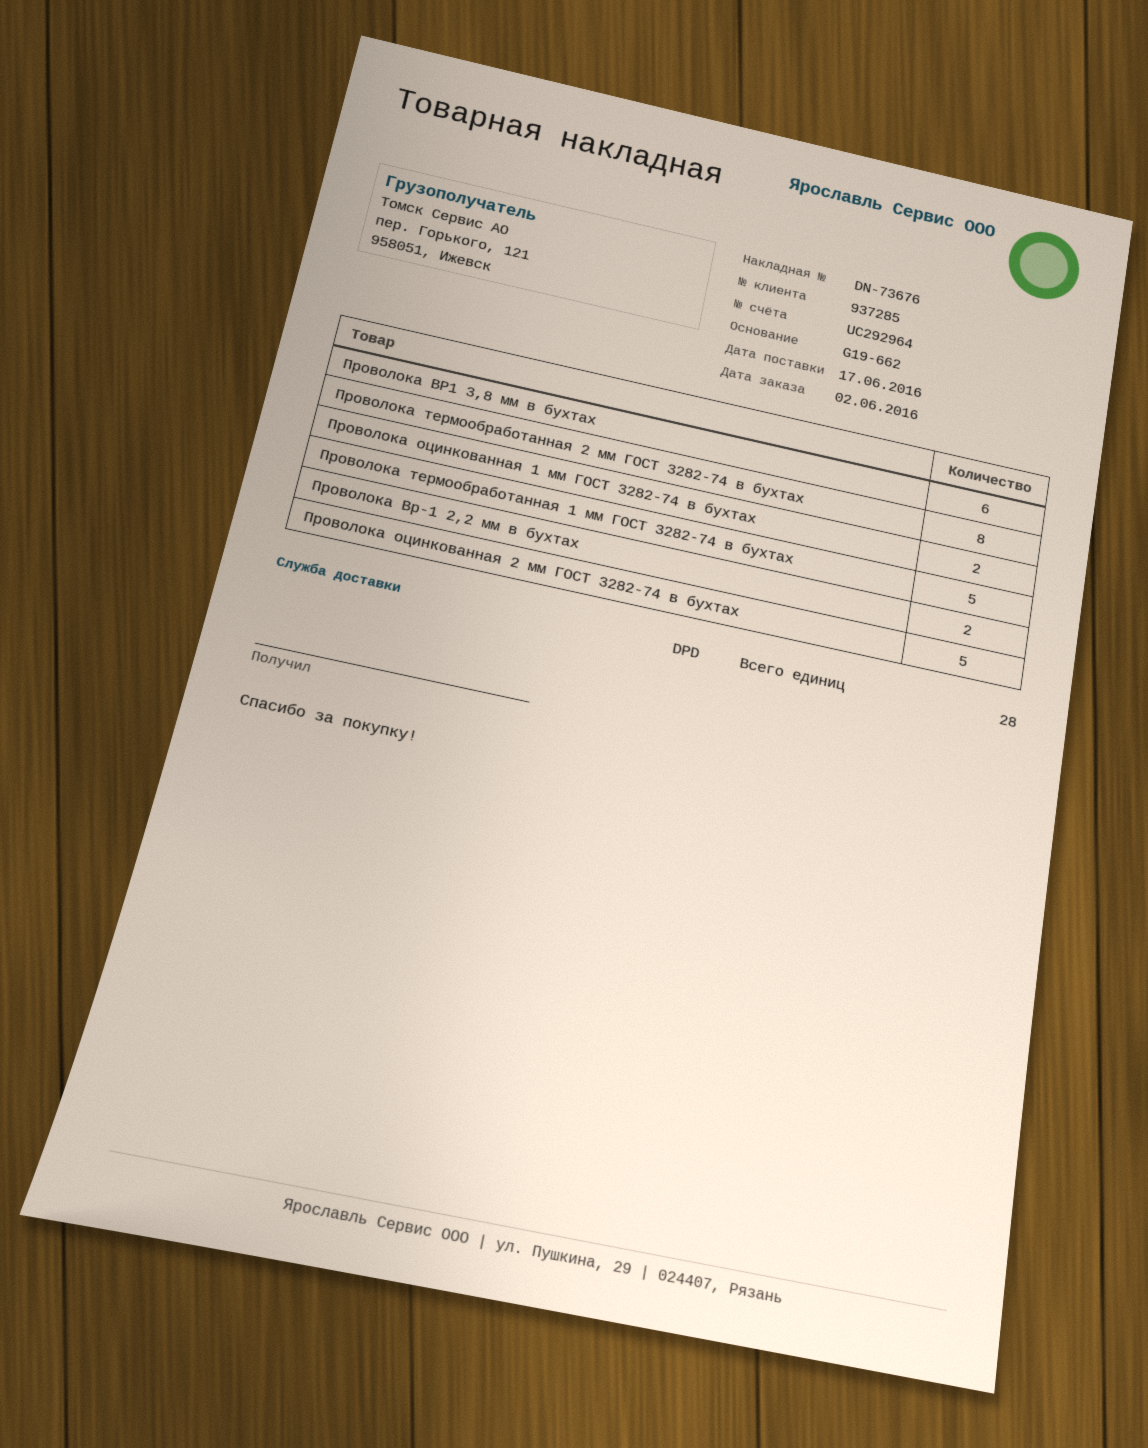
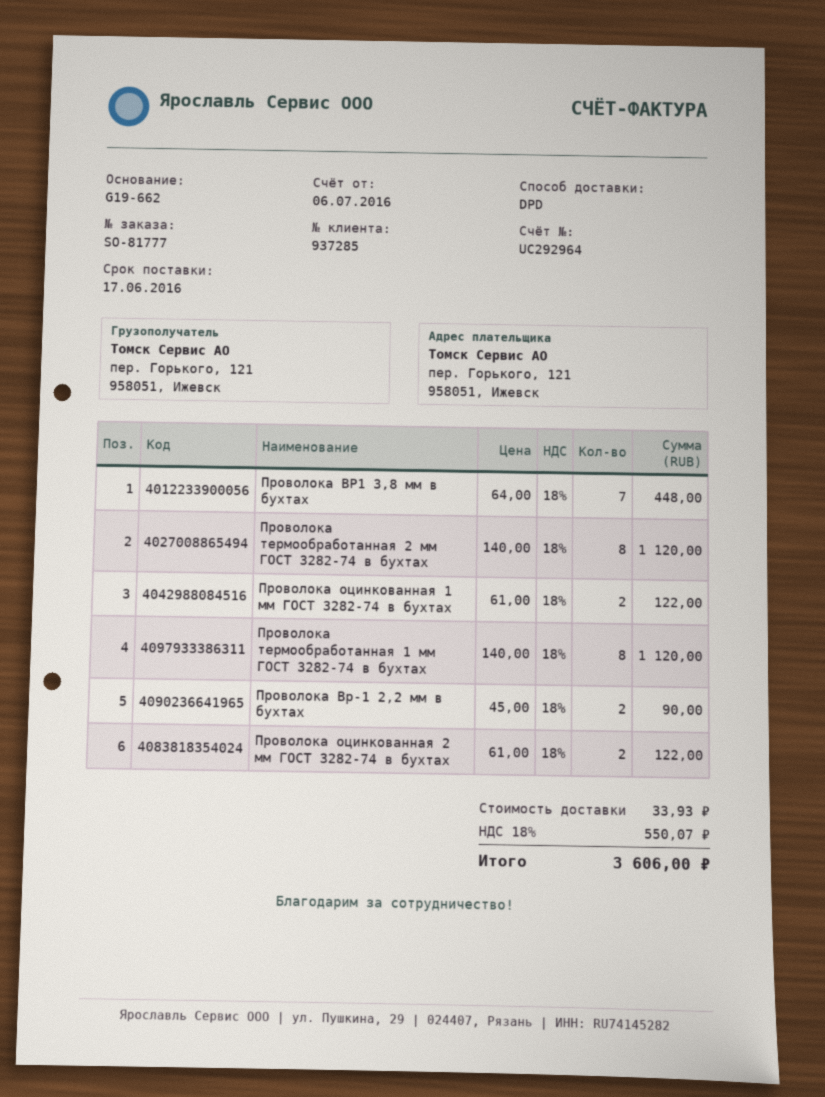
Проволока ВР1 3,8 мм в бухтах: 6 -> 7
Проволока термообработанная 1 мм ГОСТ 3282-74 в бухтах: 5 -> 8
Проволока оцинкованная 2 мм ГОСТ 3282-74 в бухтах: 5 -> 2

